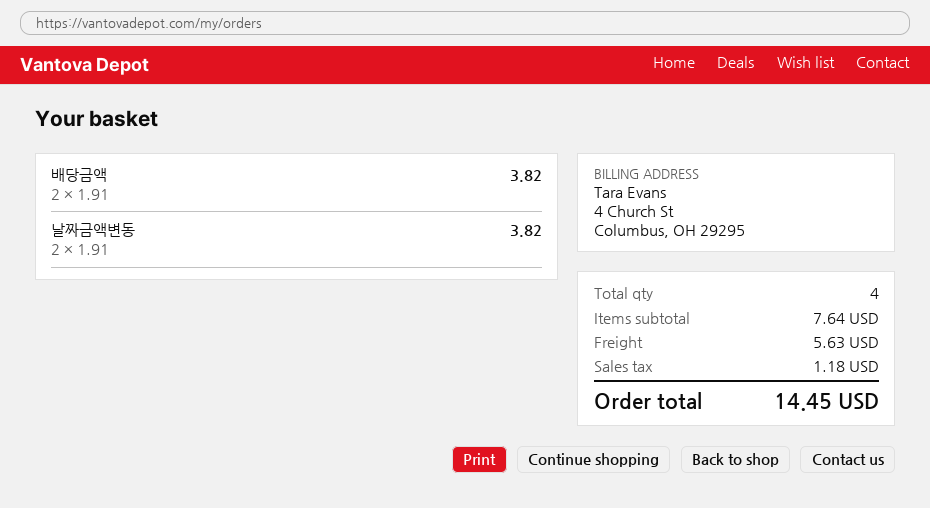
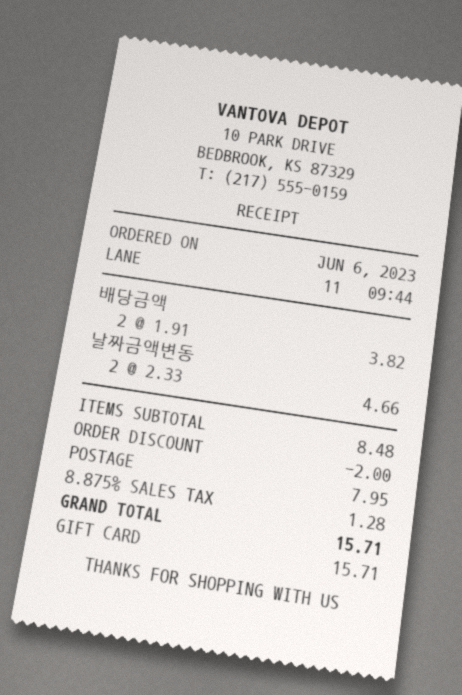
날짜금액변동: 2 x 1.91 = 3.82 -> 2 x 2.33 = 4.66
subtotal: 7.64 -> 8.48
discount: none -> 2.00
shipping: 5.63 -> 7.95
tax: 1.18 -> 1.28
total: 14.45 -> 15.71

